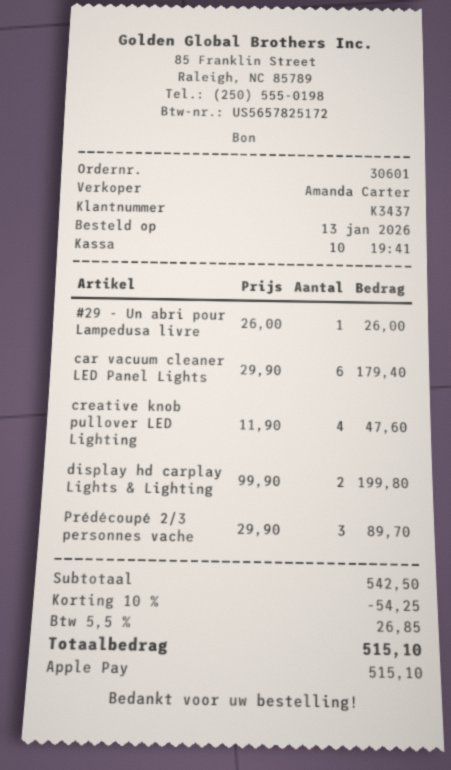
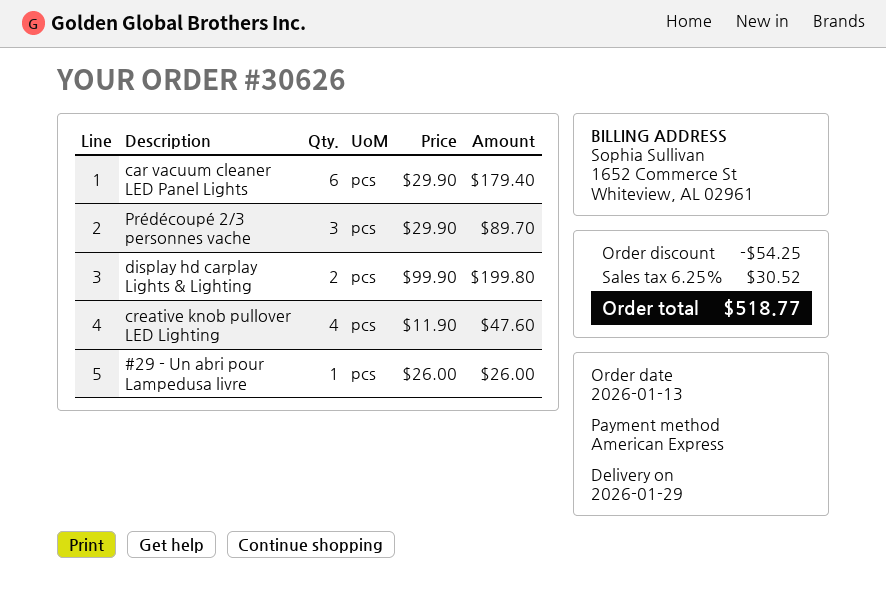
order number: 30601 -> 30626
payment method: Apple Pay -> American Express
tax: 5.5% = 26.85 -> 6.25% = 30.52
total: 515.10 -> 518.77

